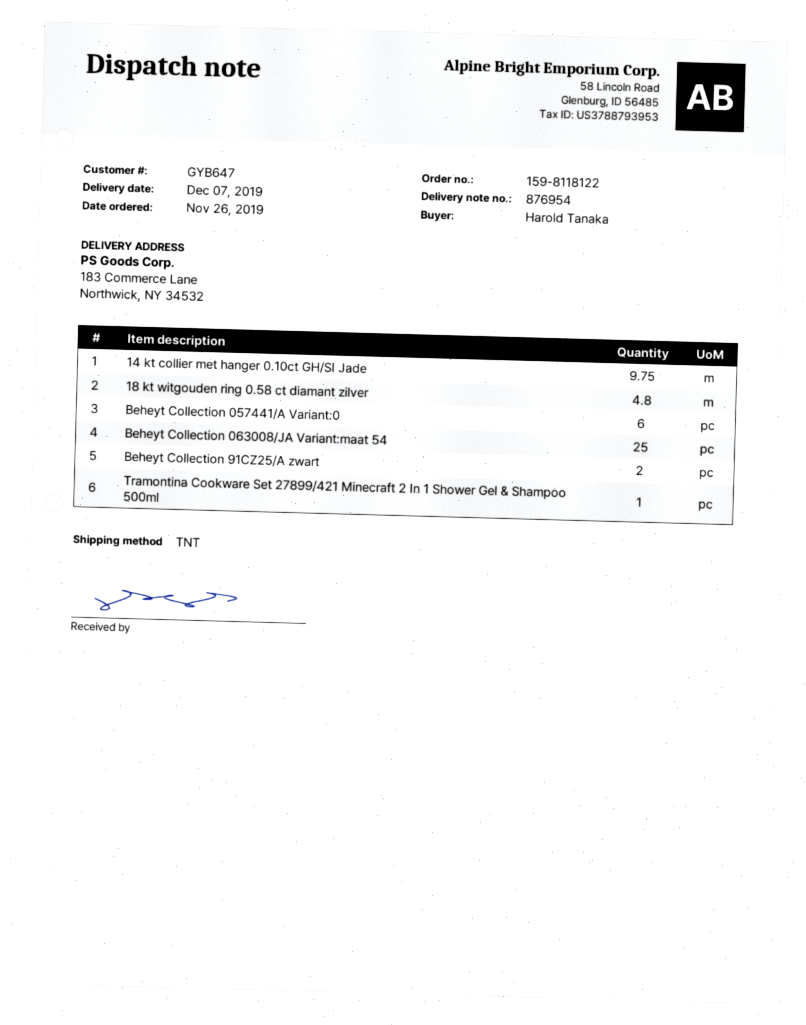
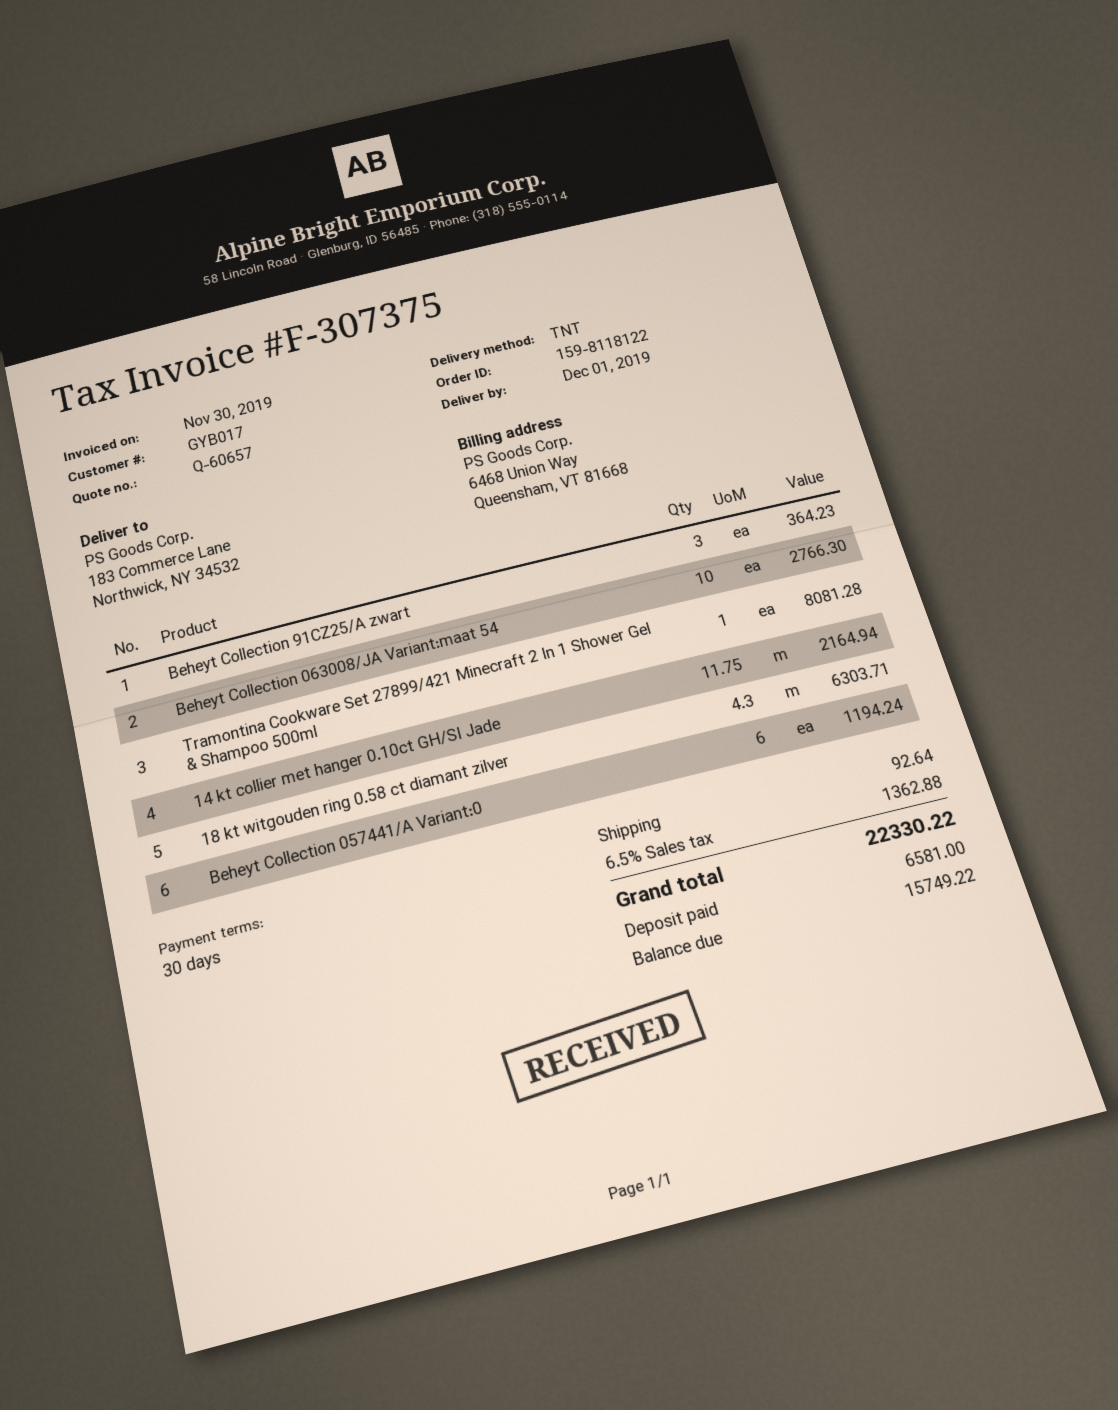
delivery date: 2019-12-07 -> 2019-12-01
customer number: GYB647 -> GYB017
14 kt collier met hanger 0.10ct GH/SI Jade: 9.75 -> 11.75
18 kt witgouden ring 0.58 ct diamant zilver: 4.8 -> 4.3
Beheyt Collection 063008/JA Variant:maat 54: 25 -> 10
Beheyt Collection 91CZ25/A zwart: 2 -> 3

